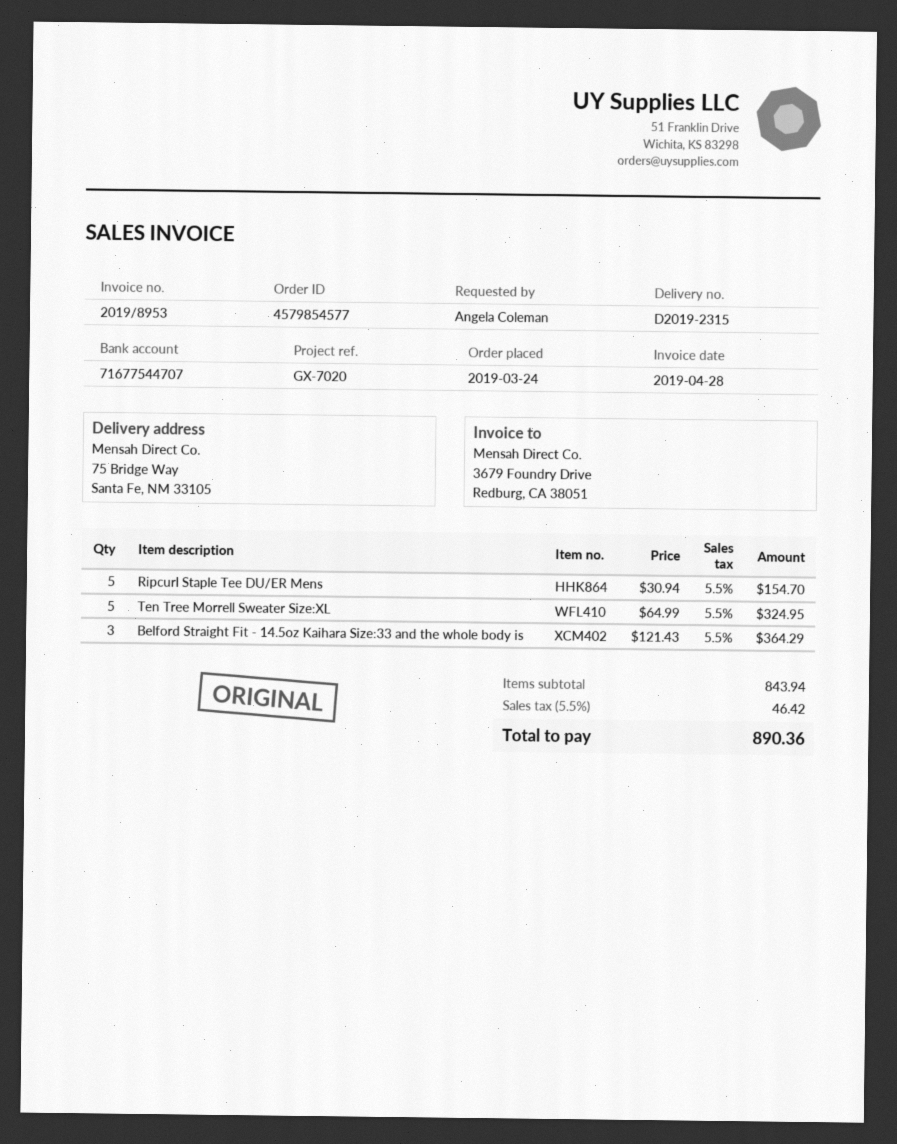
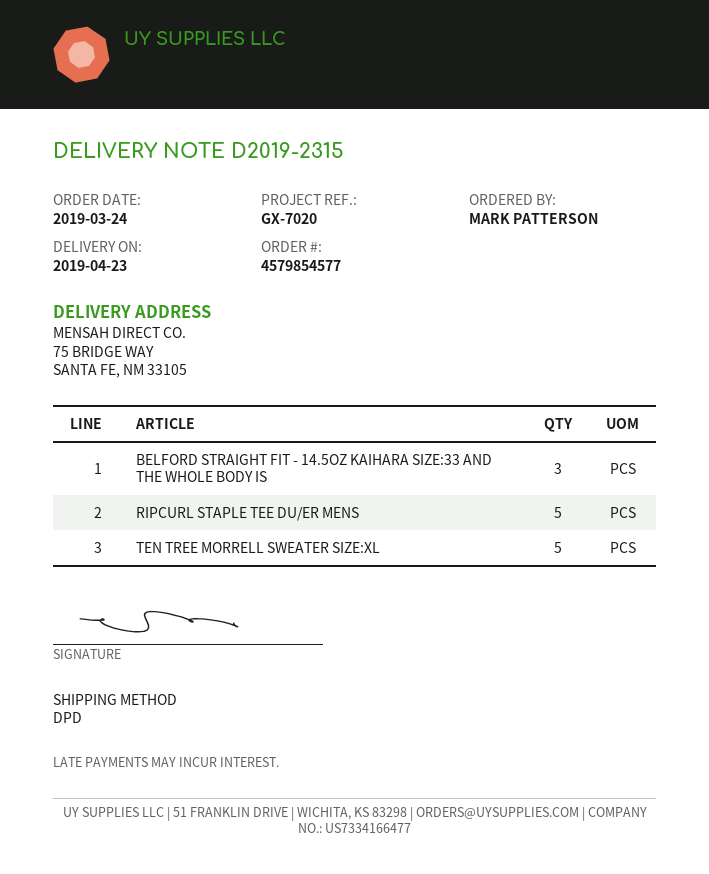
ordered by: Angela Coleman -> MARK PATTERSON

